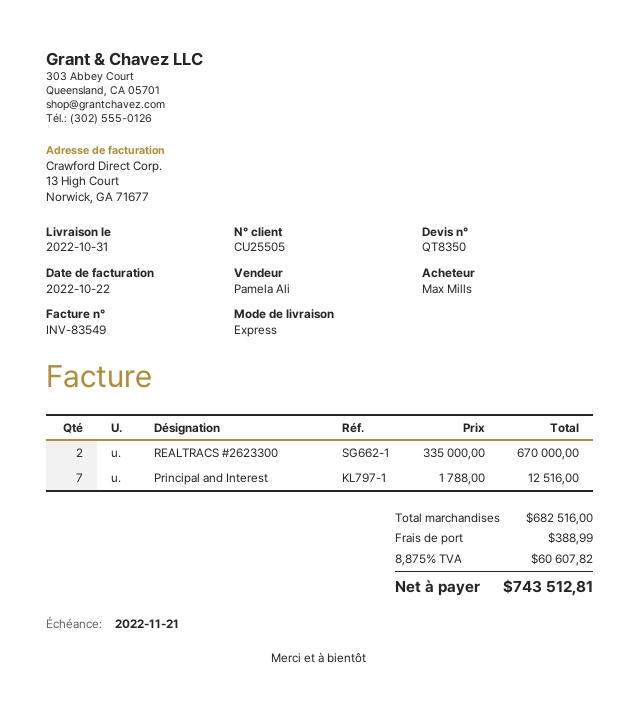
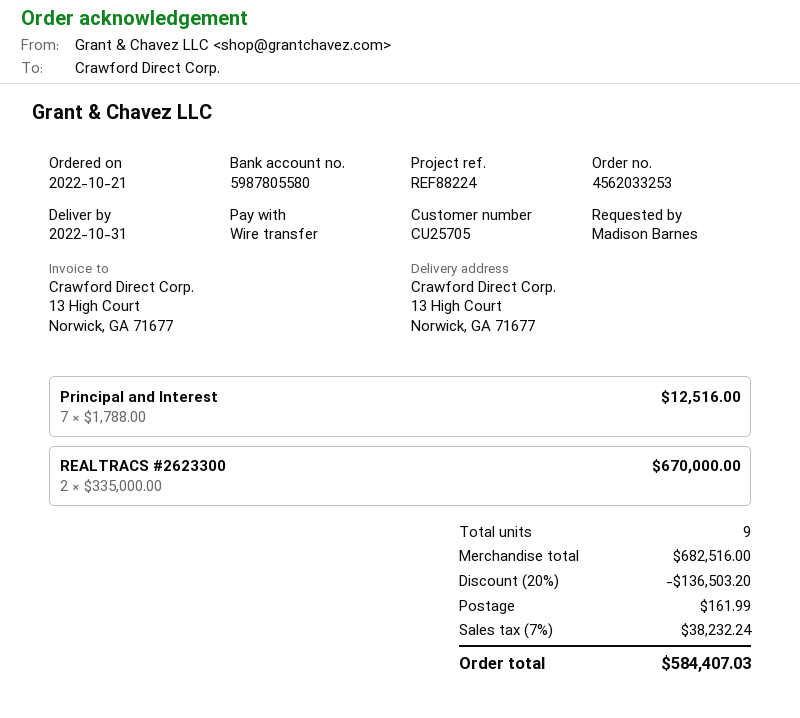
customer number: CU25505 -> CU25705
ordered by: Max Mills -> Madison Barnes
discount: none -> 20% = 136503.20
shipping: 388.99 -> 161.99
tax: 8.875% = 60607.82 -> 7% = 38232.24
total: 743512.81 -> 584407.03

